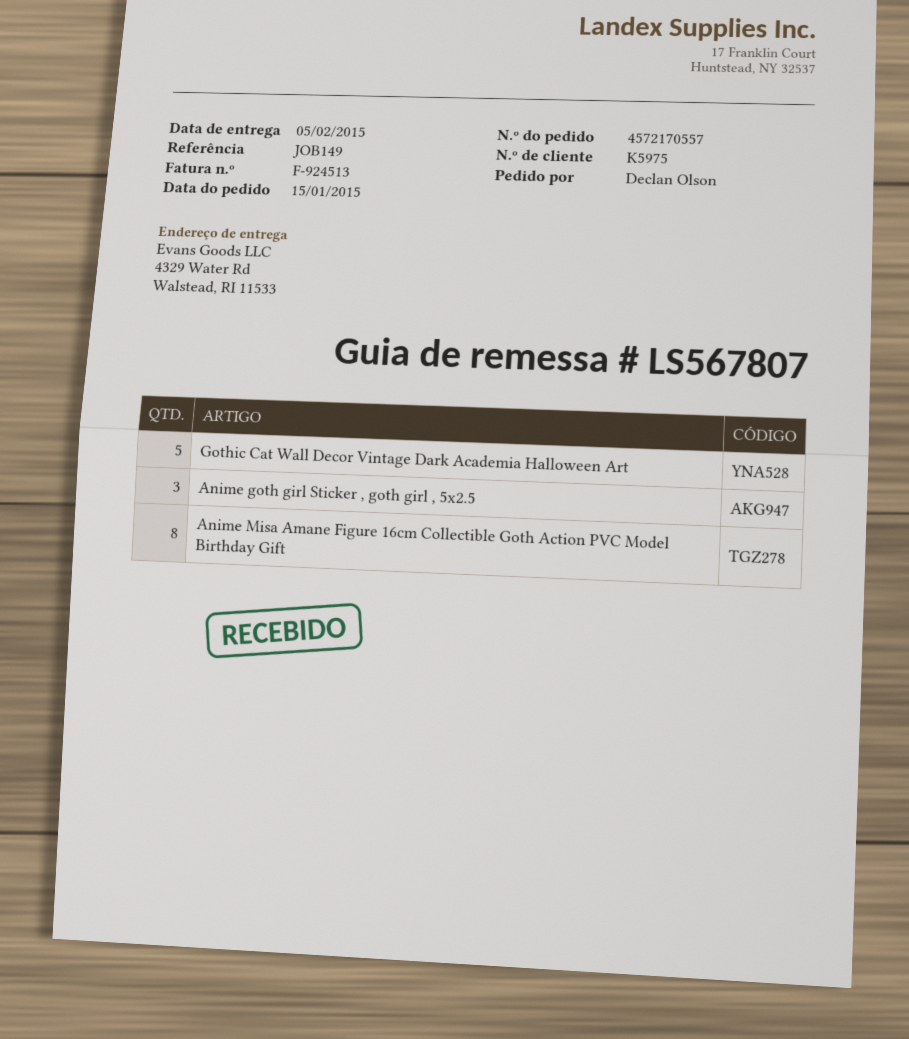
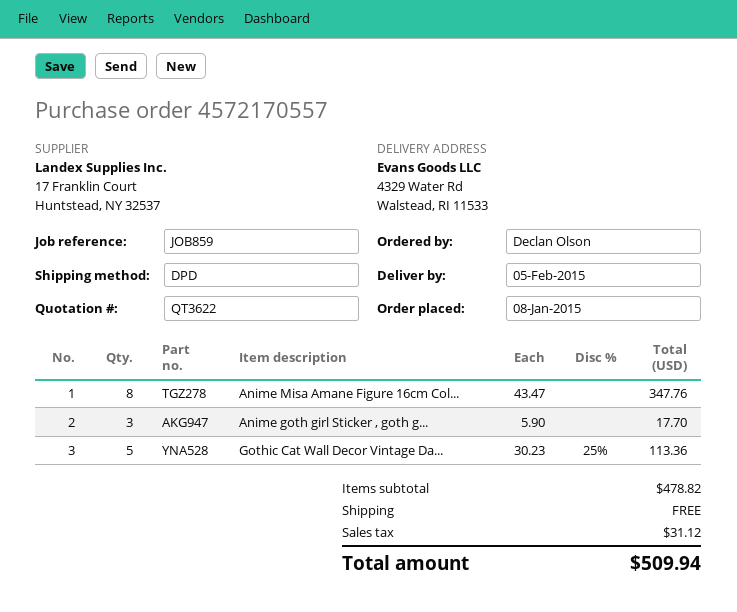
order date: 2015-01-15 -> 2015-01-08
reference: JOB149 -> JOB859

